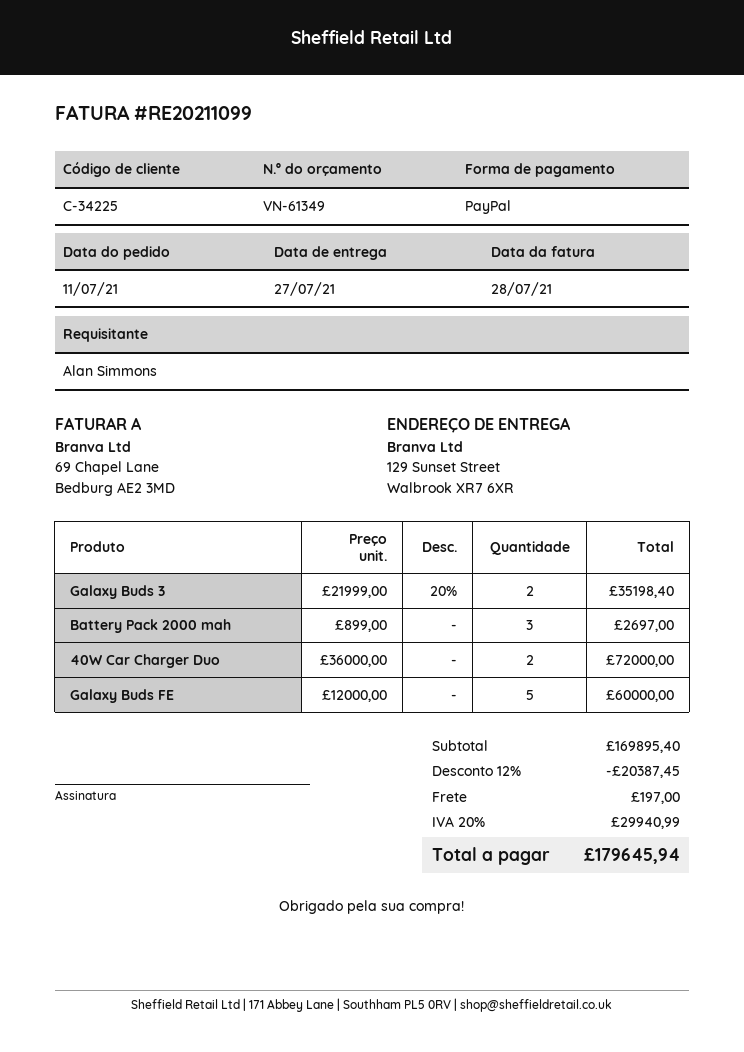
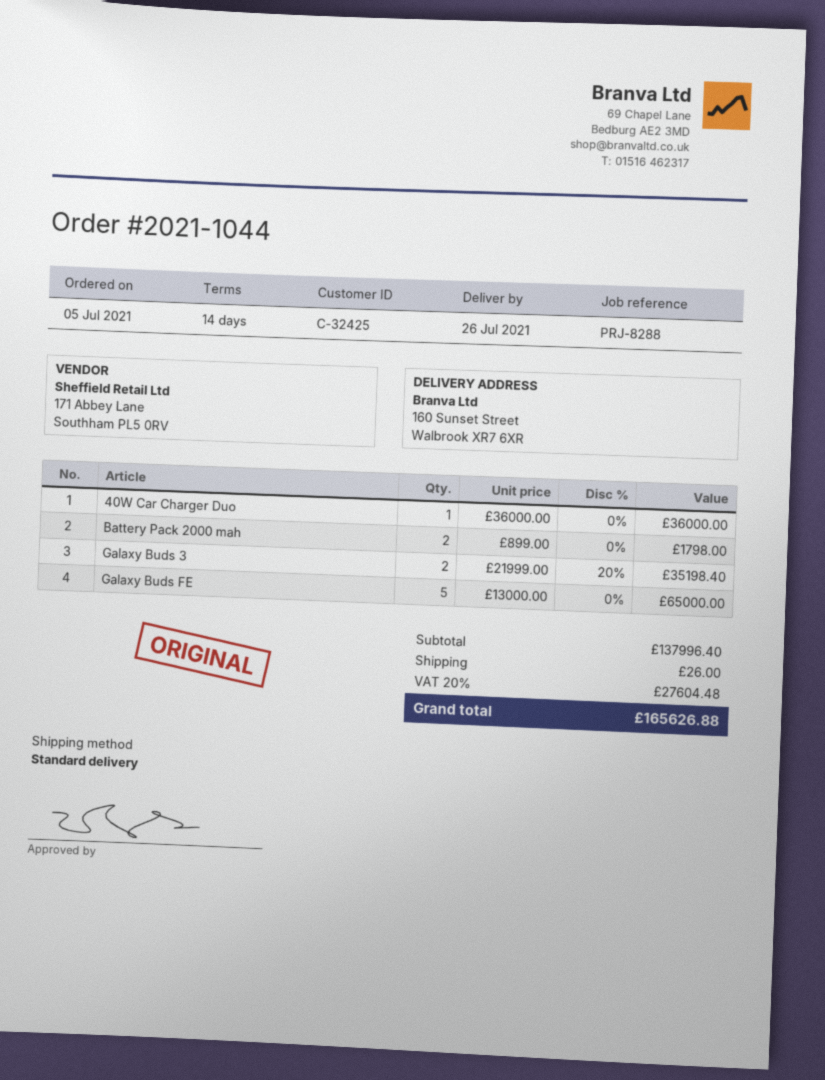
order date: 2021-07-11 -> 2021-07-05
delivery date: 2021-07-27 -> 2021-07-26
customer number: C-34225 -> C-32425
ship to: 129 Sunset Street, Walbrook XR7 6XR -> 160 Sunset Street, Walbrook XR7 6XR
Battery Pack 2000 mah: 3 x 899.00 = 2697.00 -> 2 x 899.00 = 1798.00
40W Car Charger Duo: 2 x 36000.00 = 72000.00 -> 1 x 36000.00 = 36000.00
Galaxy Buds FE: 5 x 12000.00 = 60000.00 -> 5 x 13000.00 = 65000.00
subtotal: 169895.40 -> 137996.40
discount: 12% = 20387.45 -> none
shipping: 197.00 -> 26.00
tax: 20% = 29940.99 -> 20% = 27604.48
total: 179645.94 -> 165626.88

